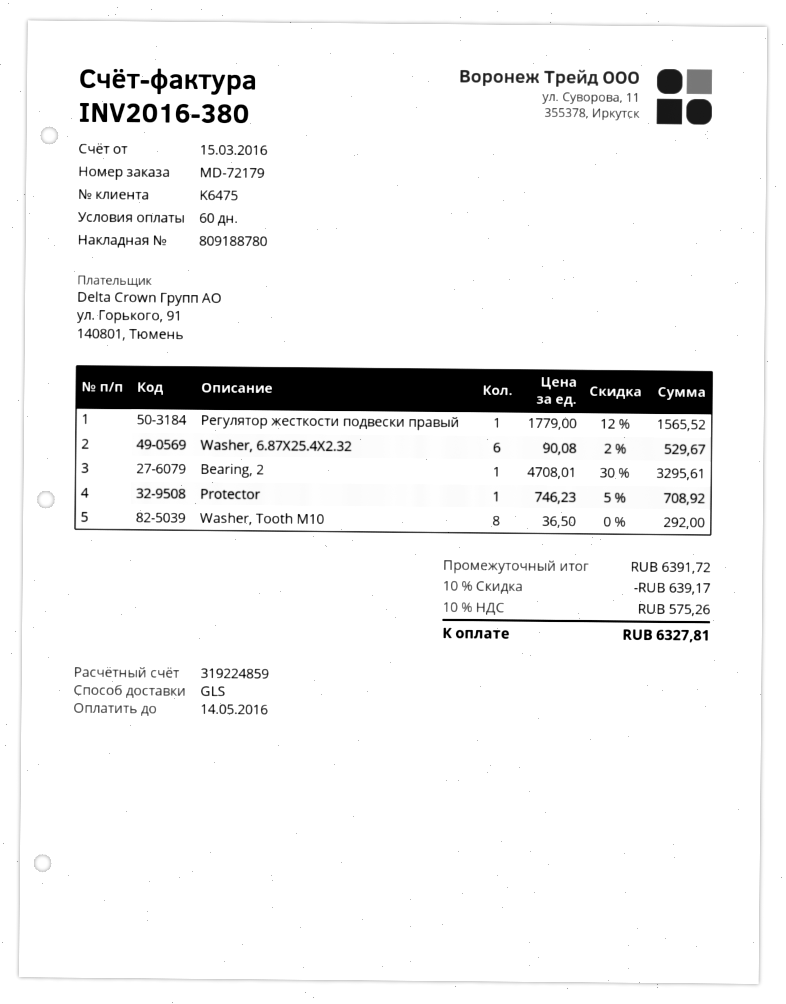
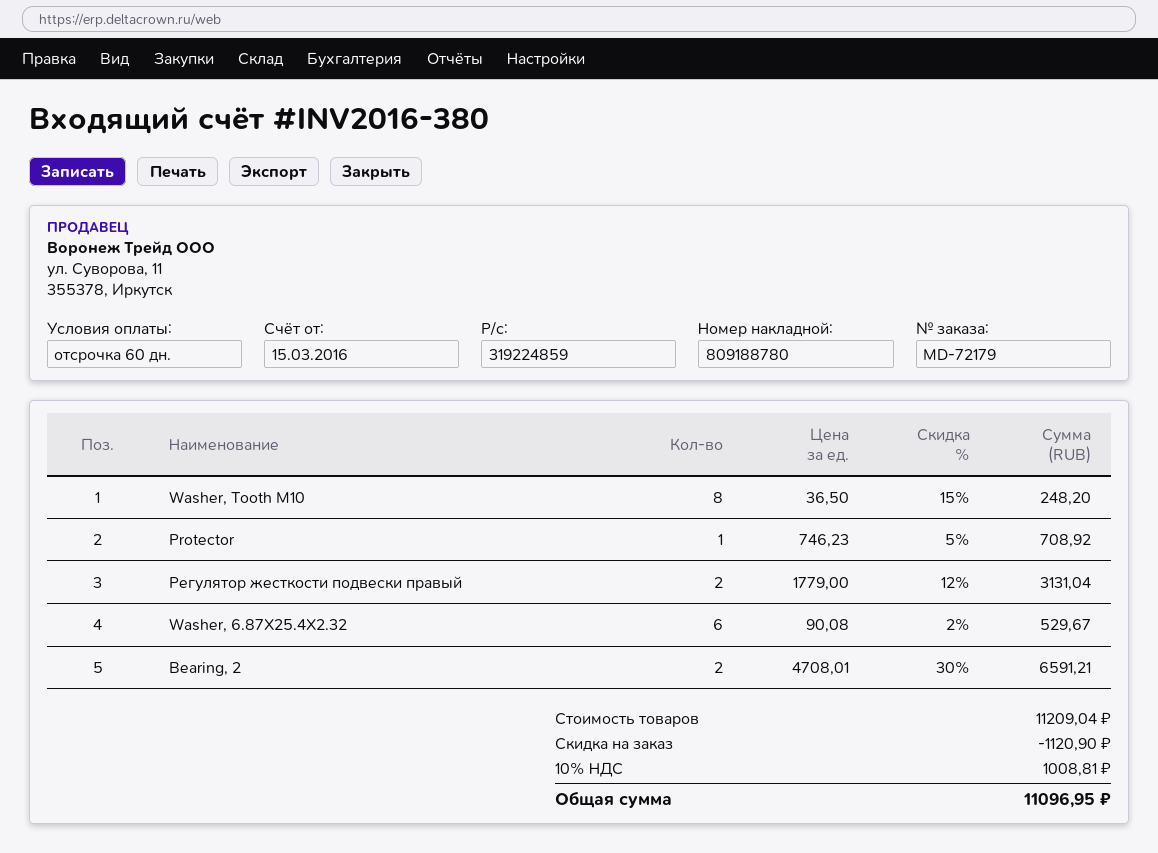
Регулятор жесткости подвески правый: 1 x 1779.00 - 12% = 1565.52 -> 2 x 1779.00 - 12% = 3131.04
Bearing, 2: 1 x 4708.01 - 30% = 3295.61 -> 2 x 4708.01 - 30% = 6591.21
Washer, Tooth M10: 8 x 36.50 = 292.00 -> 8 x 36.50 - 15% = 248.20
subtotal: 6391.72 -> 11209.04
discount: 639.17 -> 1120.90
tax: 10% = 575.26 -> 10% = 1008.81
total: 6327.81 -> 11096.95

